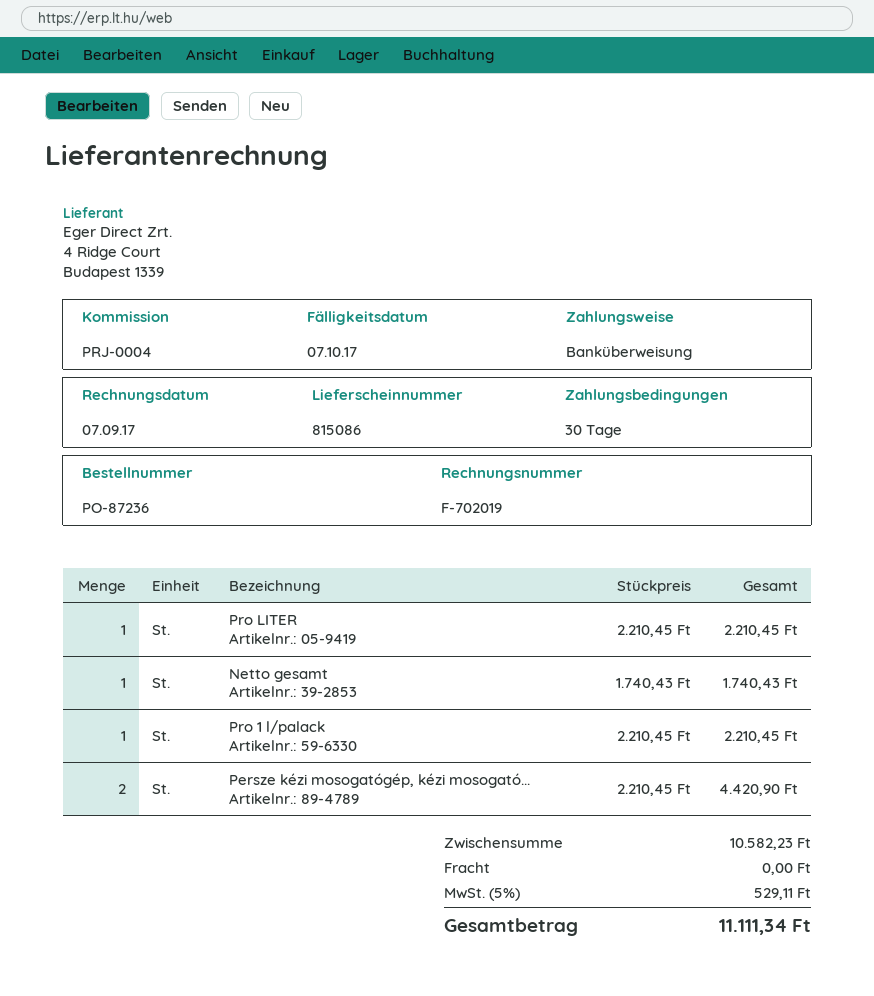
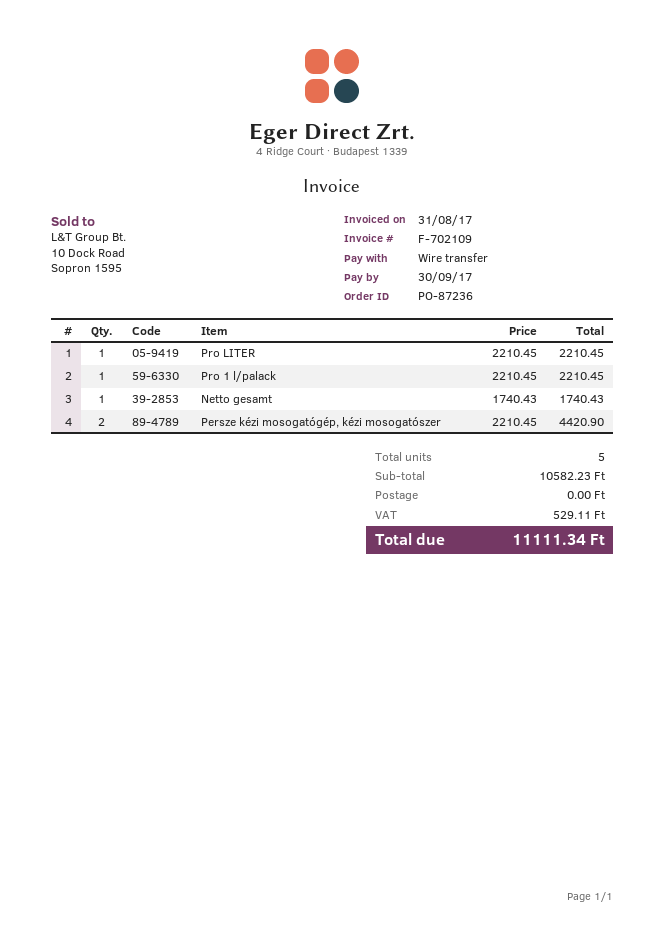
invoice number: F-702019 -> F-702109
invoice date: 2017-09-07 -> 2017-08-31
due date: 2017-10-07 -> 2017-09-30

